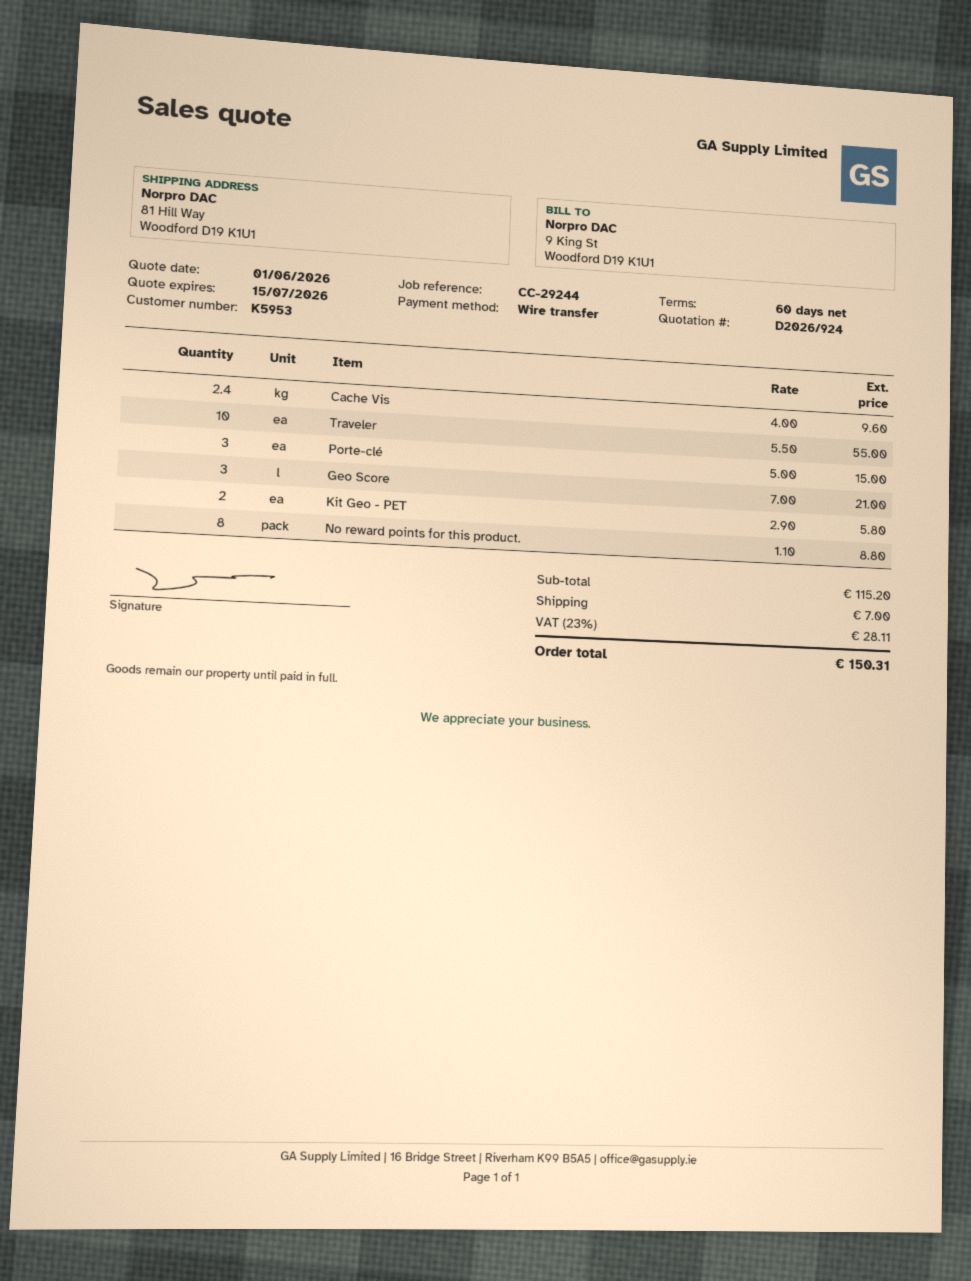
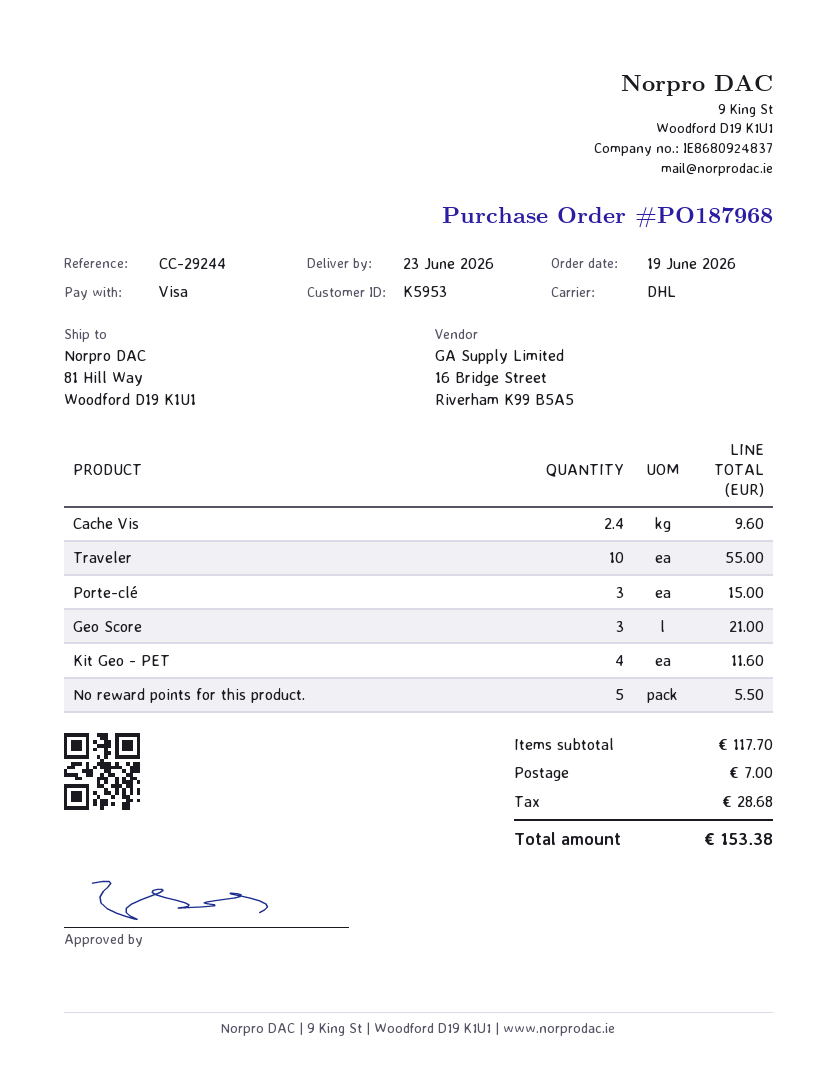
payment method: bank transfer -> Visa
Kit Geo - PET: 2 for 5.80 -> 4 for 11.60
No reward points for this product.: 8 for 8.80 -> 5 for 5.50
subtotal: 115.20 -> 117.70
tax: 28.11 -> 28.68
total: 150.31 -> 153.38

